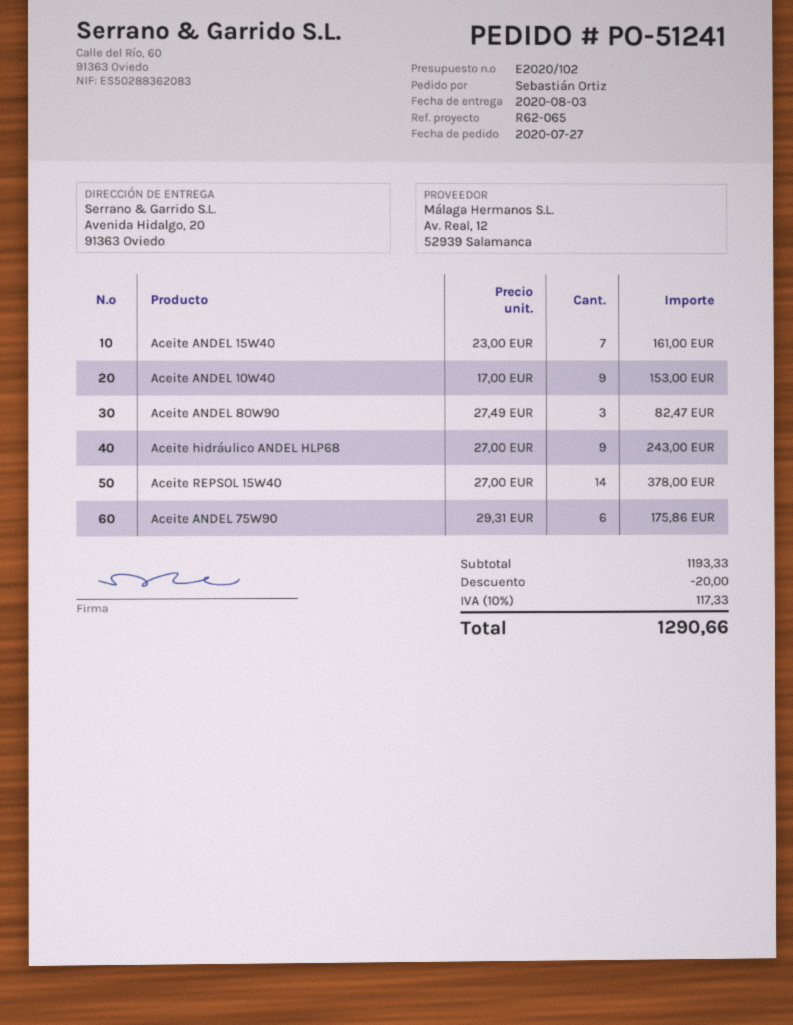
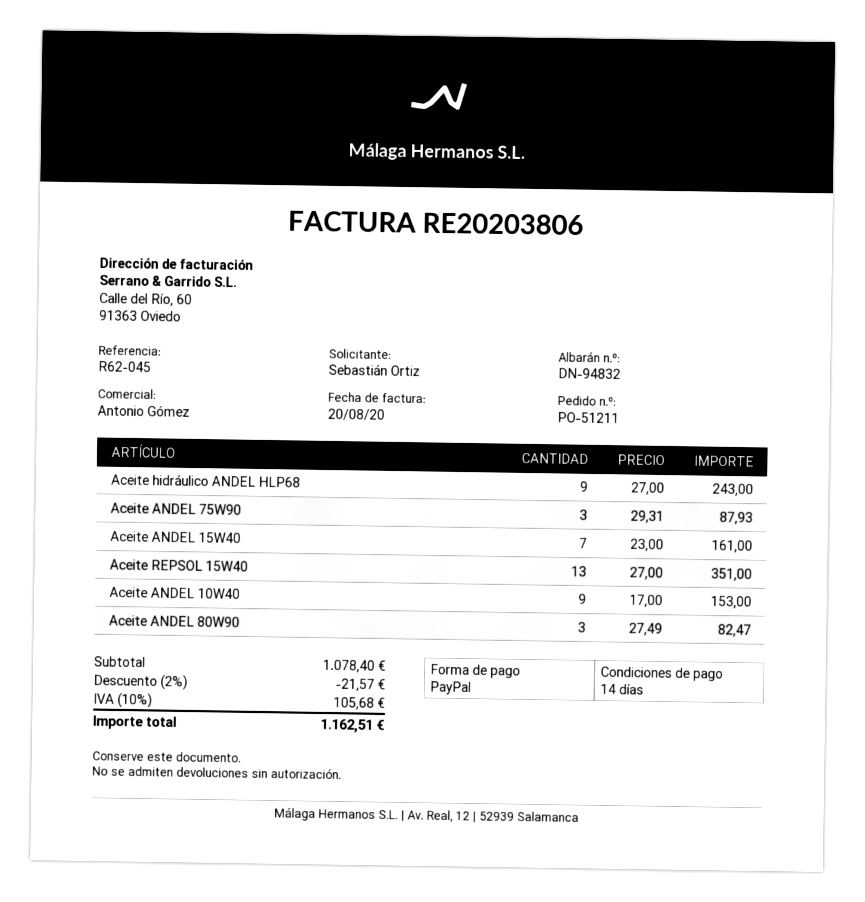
order number: PO-51241 -> PO-51211
reference: R62-065 -> R62-045
Aceite REPSOL 15W40: 14 x 27.00 = 378.00 -> 13 x 27.00 = 351.00
Aceite ANDEL 75W90: 6 x 29.31 = 175.86 -> 3 x 29.31 = 87.93
subtotal: 1193.33 -> 1078.40
discount: 20.00 -> 21.57
tax: 10% = 117.33 -> 10% = 105.68
total: 1290.66 -> 1162.51

